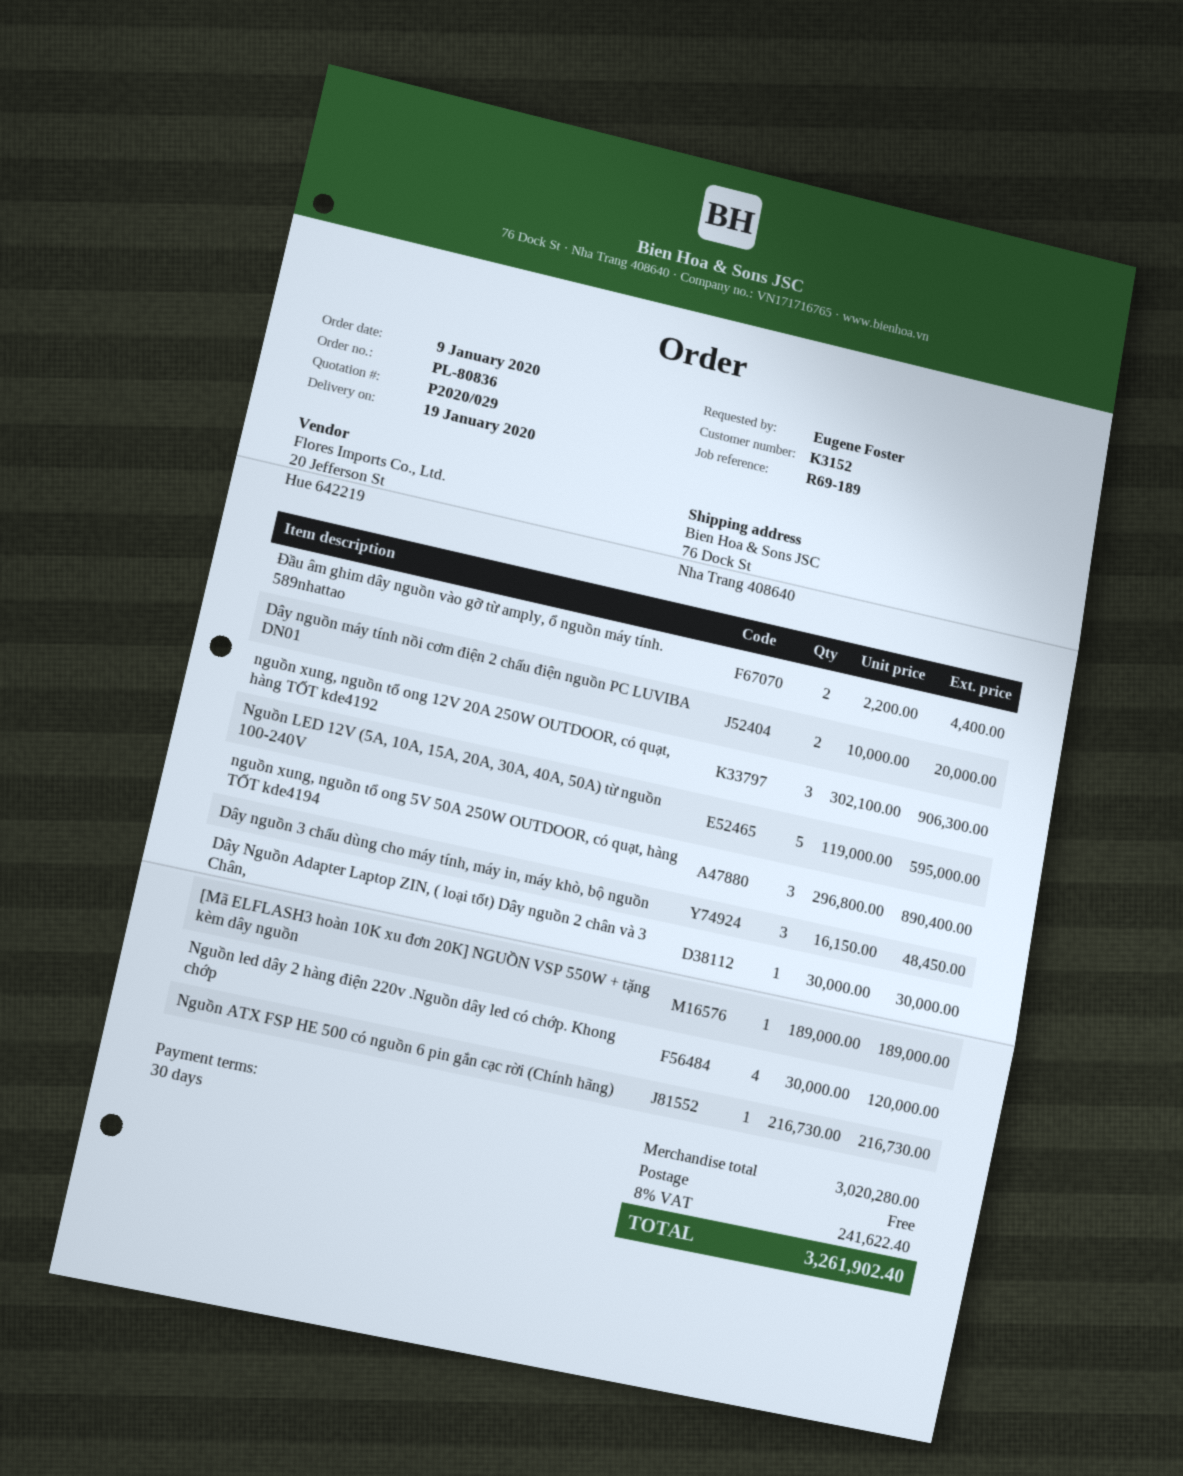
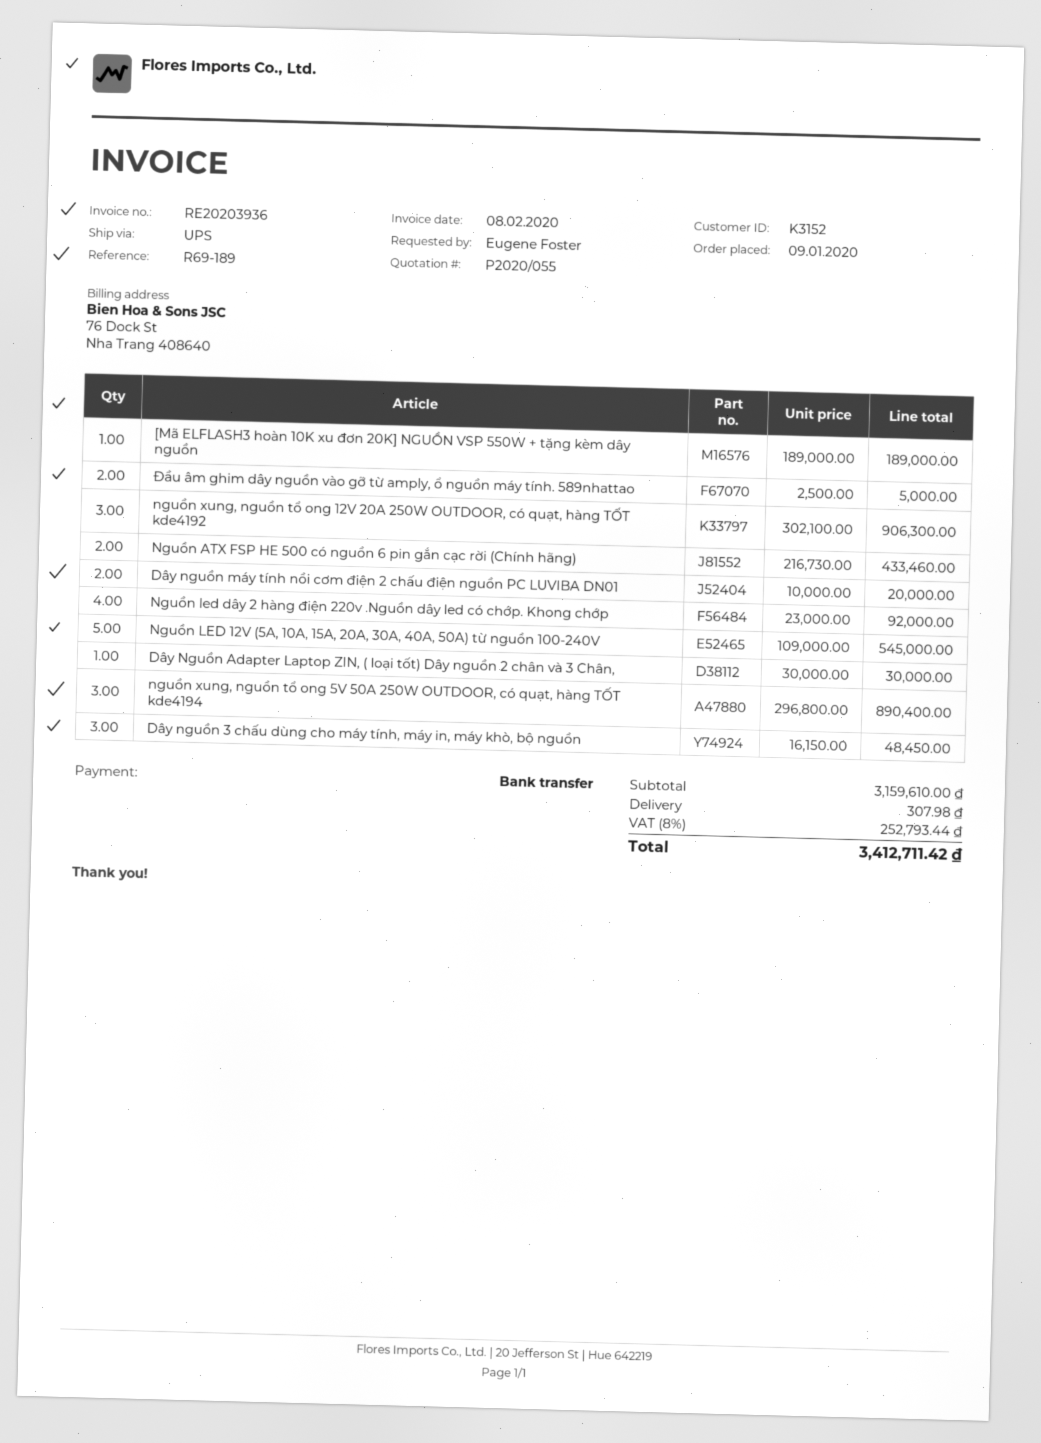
quote number: P2020/029 -> P2020/055
Đầu âm ghim dây nguồn vào gỡ từ amply, ổ nguồn máy tính. 589nhattao: 2 x 2200.00 = 4400.00 -> 2 x 2500.00 = 5000.00
Nguồn LED 12V (5A, 10A, 15A, 20A, 30A, 40A, 50A) từ nguồn 100-240V: 5 x 119000.00 = 595000.00 -> 5 x 109000.00 = 545000.00
Nguồn led dây 2 hàng điện 220v .Nguồn dây led có chớp. Khong chớp: 4 x 30000.00 = 120000.00 -> 4 x 23000.00 = 92000.00
Nguồn ATX FSP HE 500 có nguồn 6 pin gắn cạc rời (Chính hãng): 1 x 216730.00 = 216730.00 -> 2 x 216730.00 = 433460.00
subtotal: 3020280.00 -> 3159610.00
shipping: 0.00 -> 307.98
tax: 8% = 241622.40 -> 8% = 252793.44
total: 3261902.40 -> 3412711.42

